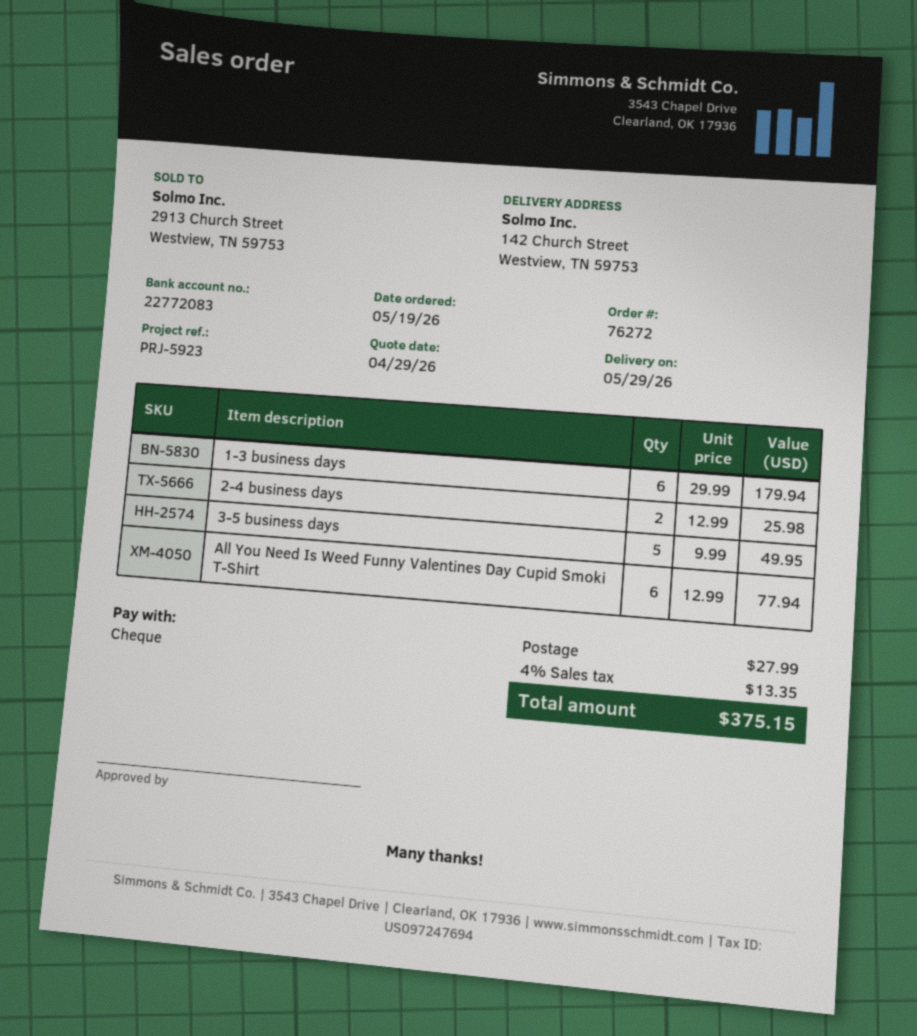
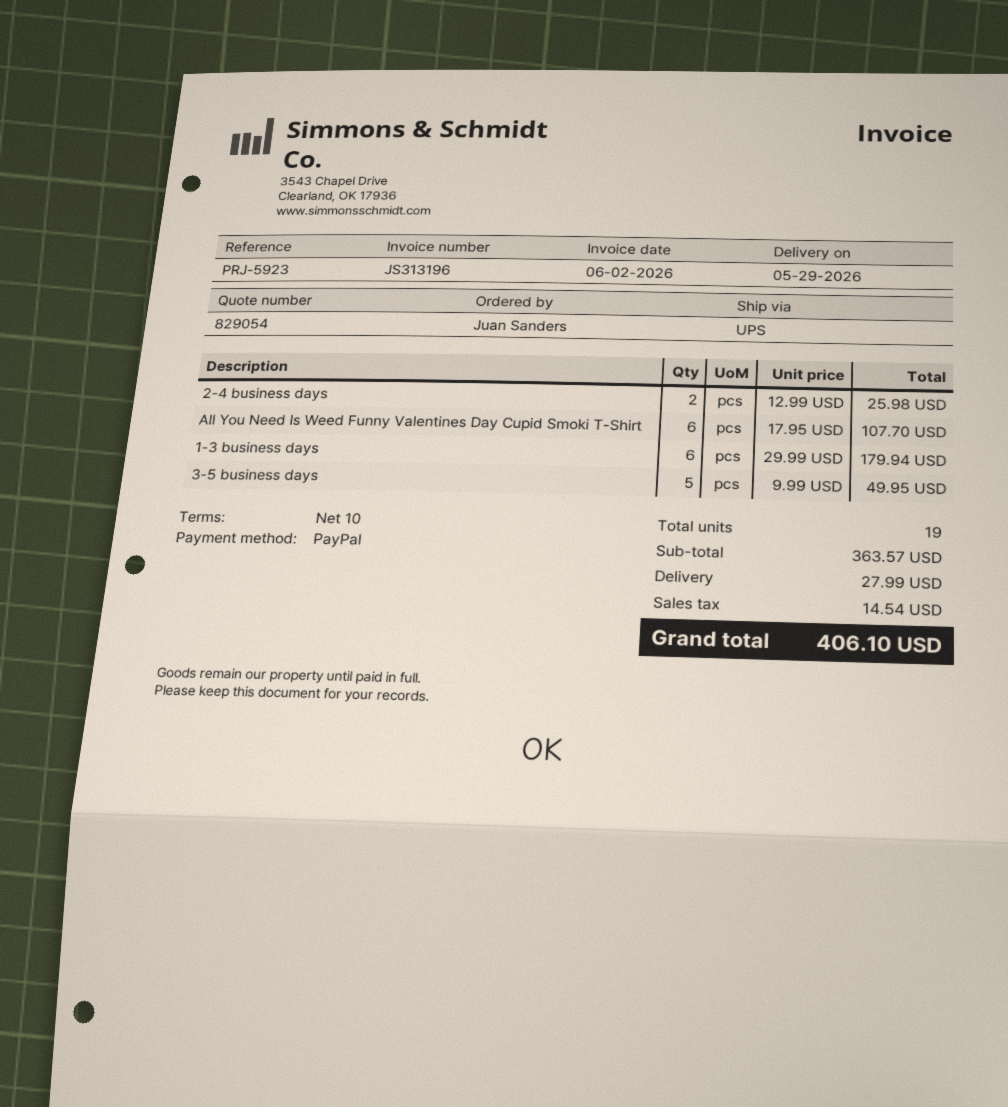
payment method: cheque -> PayPal
All You Need Is Weed Funny Valentines Day Cupid Smoki T-Shirt: 6 x 12.99 = 77.94 -> 6 x 17.95 = 107.70
tax: 13.35 -> 14.54
total: 375.15 -> 406.10

